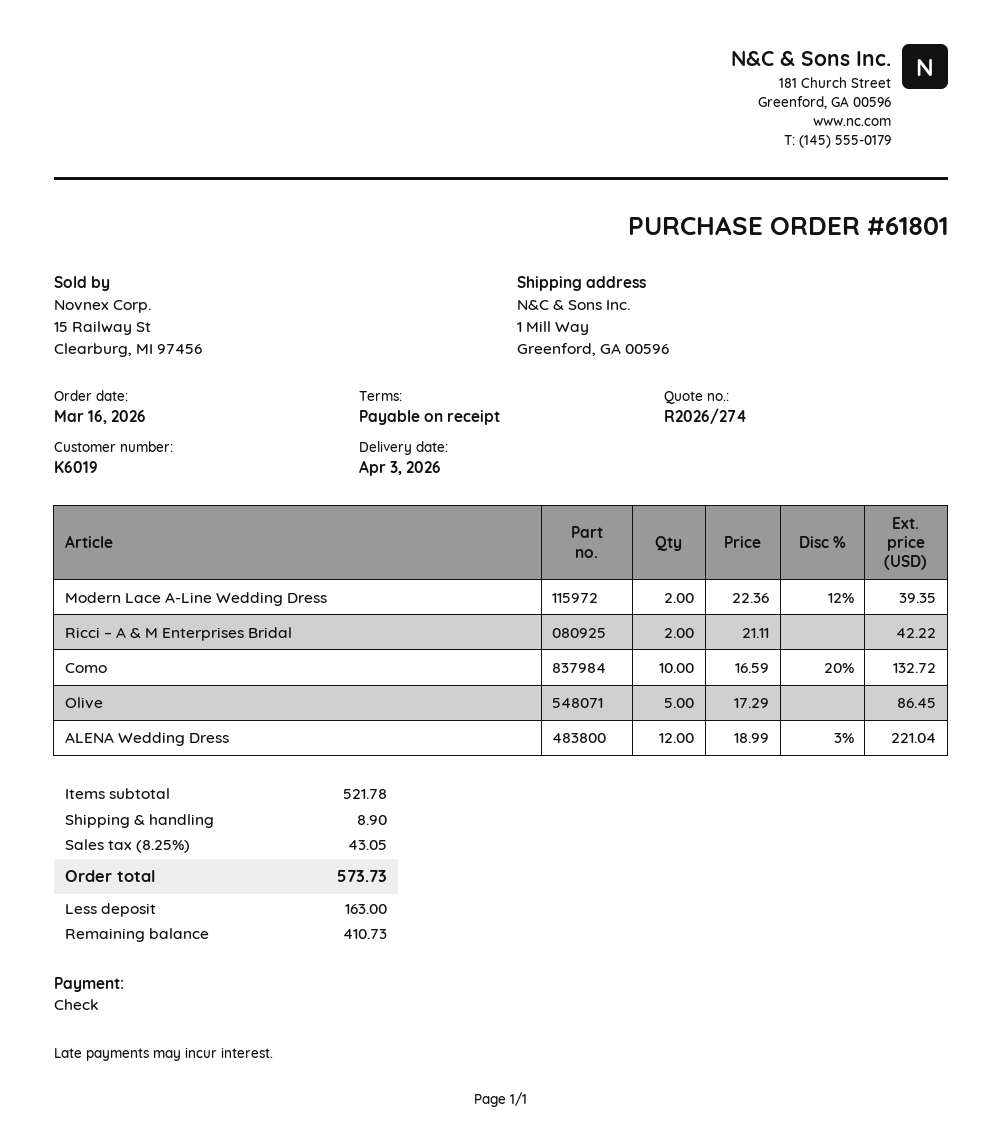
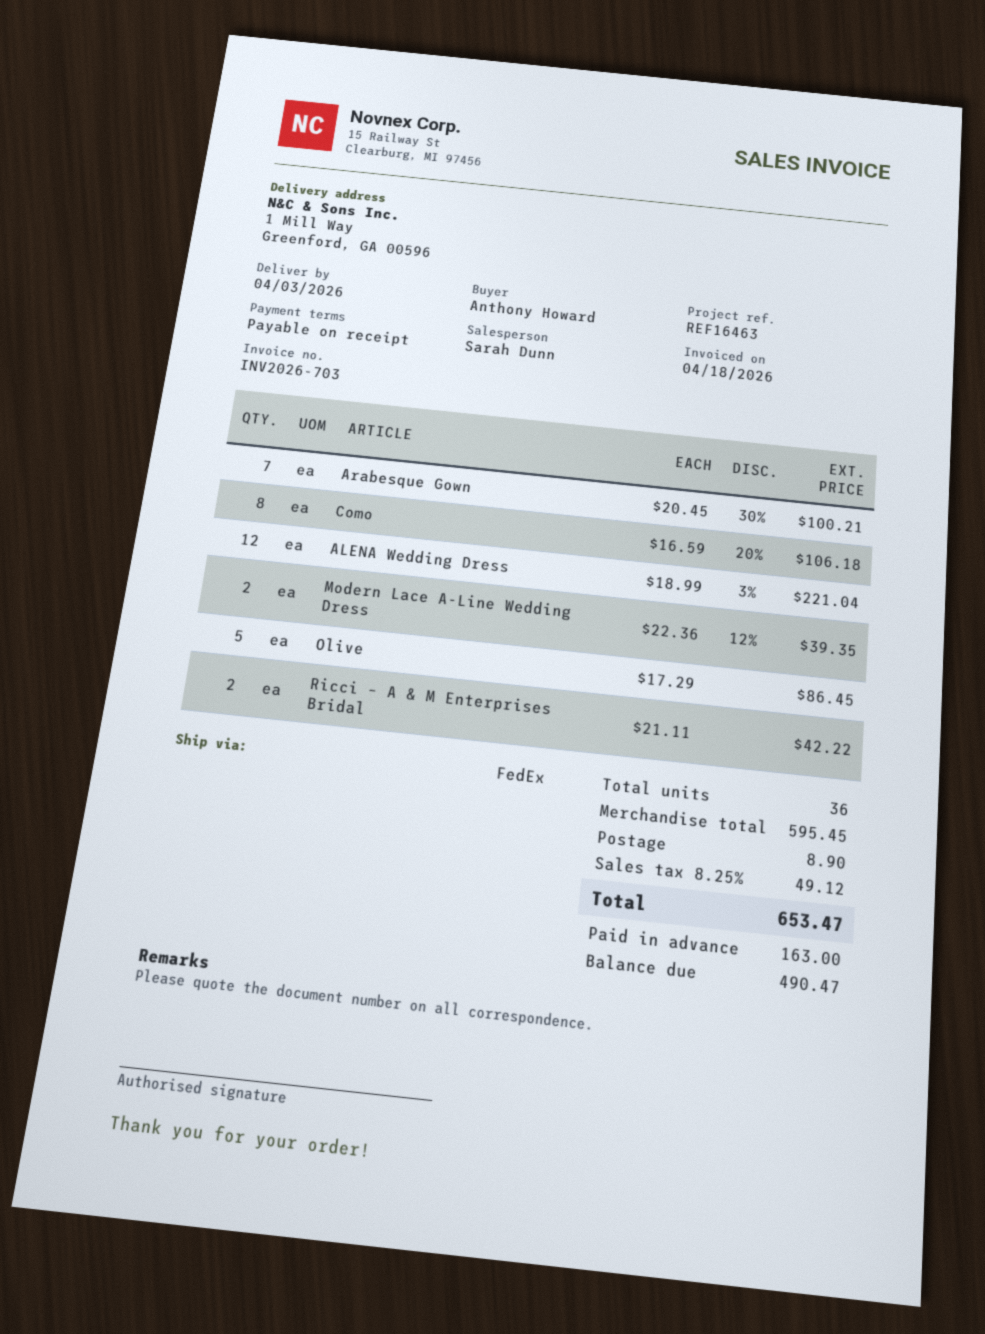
Como: 10 x 16.59 - 20% = 132.72 -> 8 x 16.59 - 20% = 106.18
Arabesque Gown: none -> 7 x 20.45 - 30% = 100.21
subtotal: 521.78 -> 595.45
tax: 8.25% = 43.05 -> 8.25% = 49.12
total: 573.73 -> 653.47
balance: 410.73 -> 490.47

